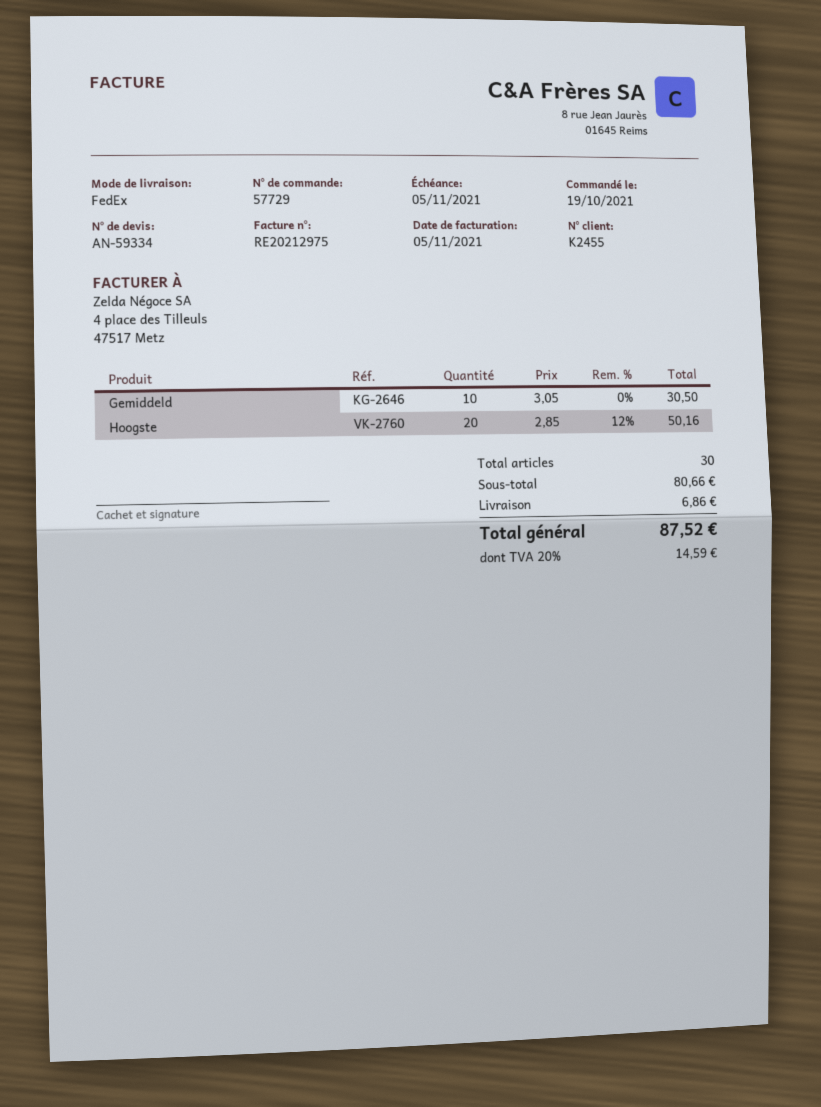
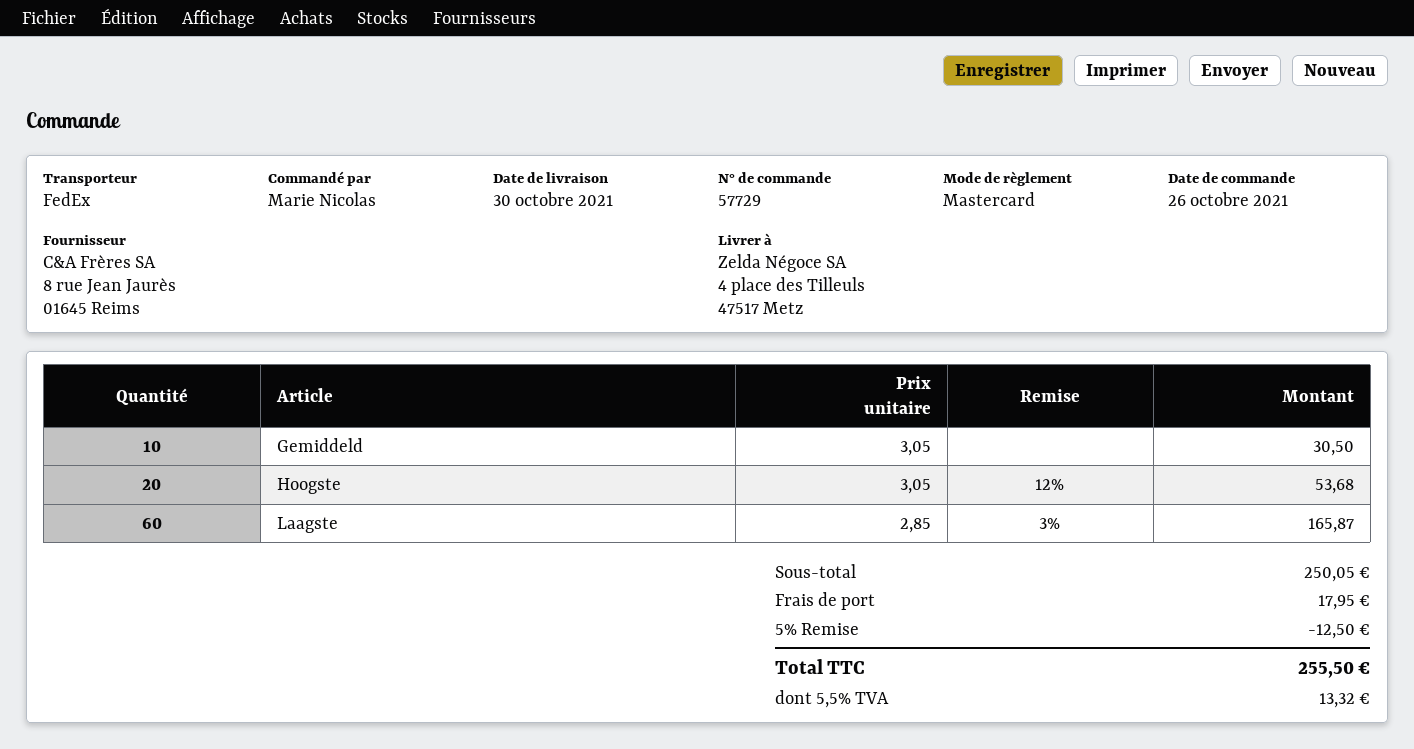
order date: 2021-10-19 -> 2021-10-26
Hoogste: 20 x 2.85 - 12% = 50.16 -> 20 x 3.05 - 12% = 53.68
Laagste: none -> 60 x 2.85 - 3% = 165.87
subtotal: 80.66 -> 250.05
discount: none -> 5% = 12.50
shipping: 6.86 -> 17.95
tax: 20% = 14.59 -> 5.5% = 13.32
total: 87.52 -> 255.50

